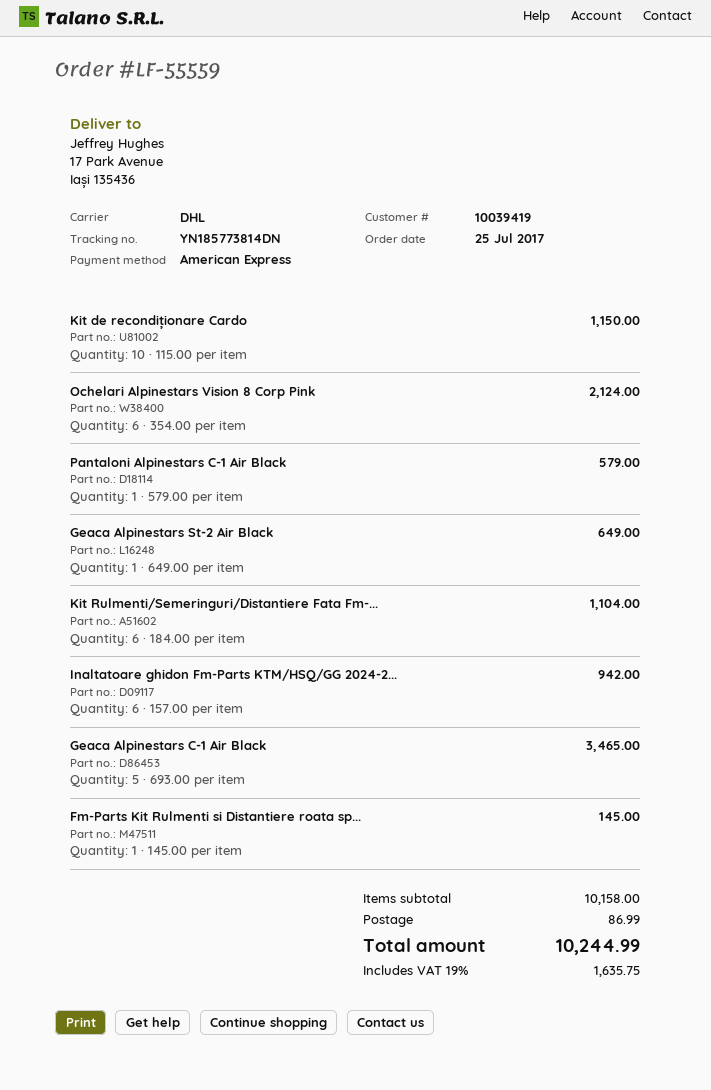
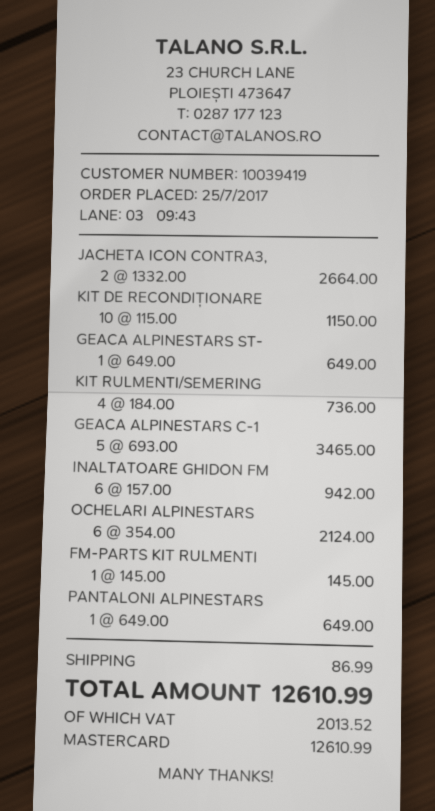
payment method: American Express -> Mastercard
Pantaloni Alpinestars C-1 Air Black: 1 x 579.00 = 579.00 -> 1 x 649.00 = 649.00
Kit Rulmenti/Semeringuri/Distantiere Fata Fm-...: 6 x 184.00 = 1104.00 -> 4 x 184.00 = 736.00
JACHETA ICON CONTRA3,: none -> 2 x 1332.00 = 2664.00
tax: 1635.75 -> 2013.52
total: 10244.99 -> 12610.99

